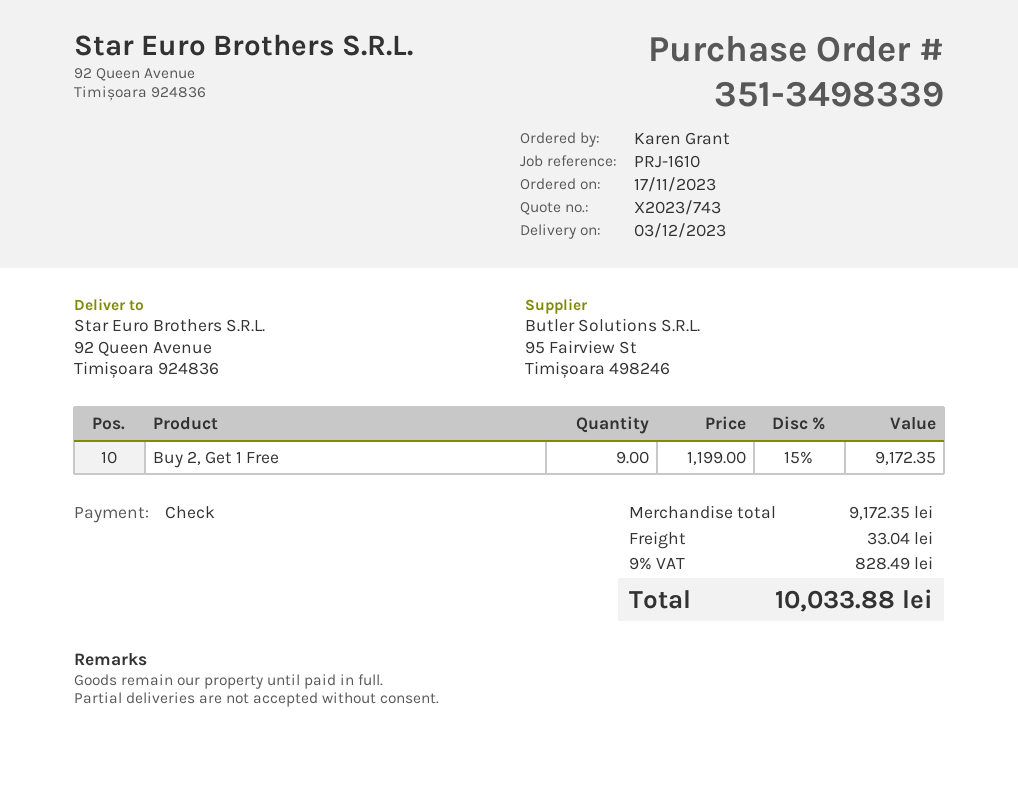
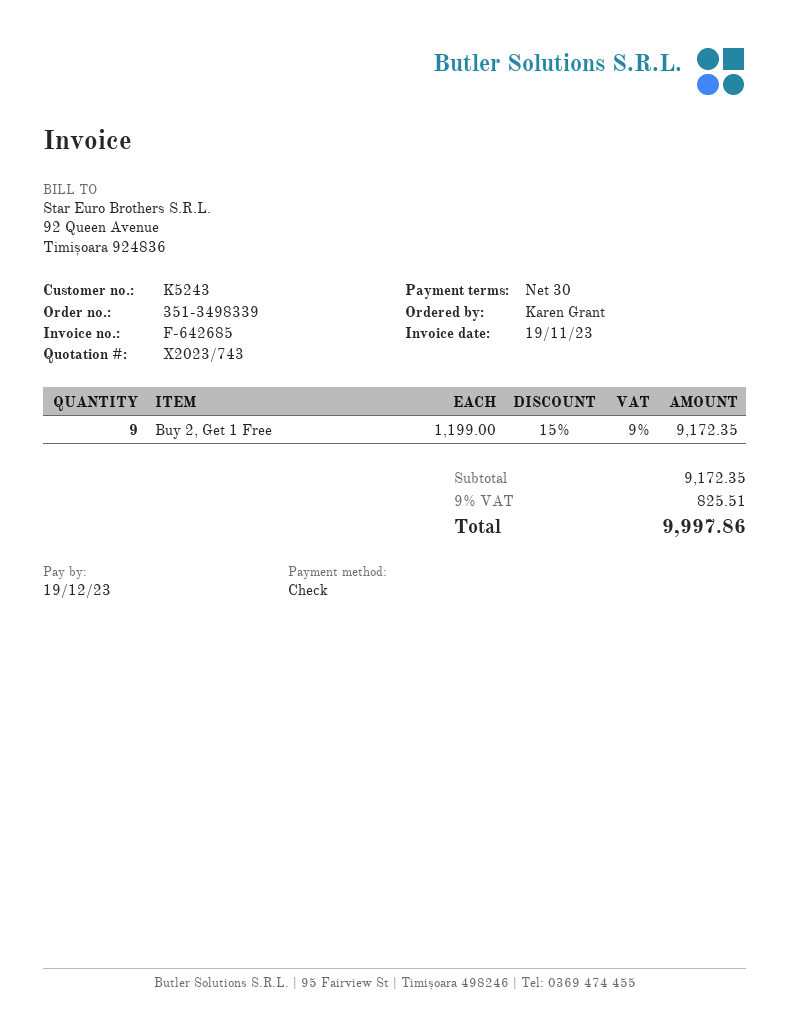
shipping: 33.04 -> none
tax: 9% = 828.49 -> 9% = 825.51
total: 10033.88 -> 9997.86

